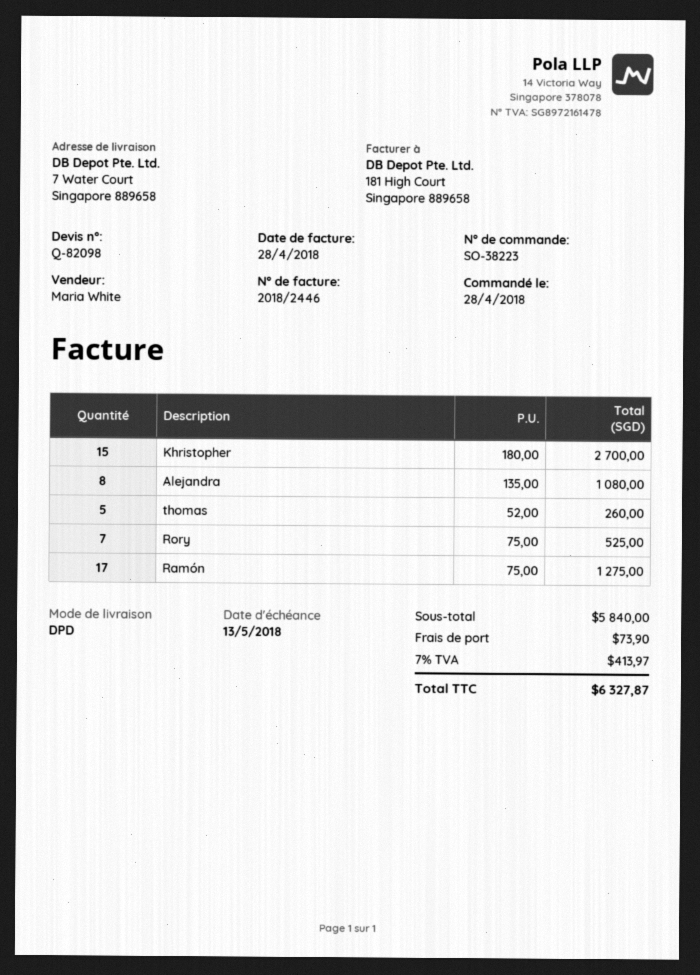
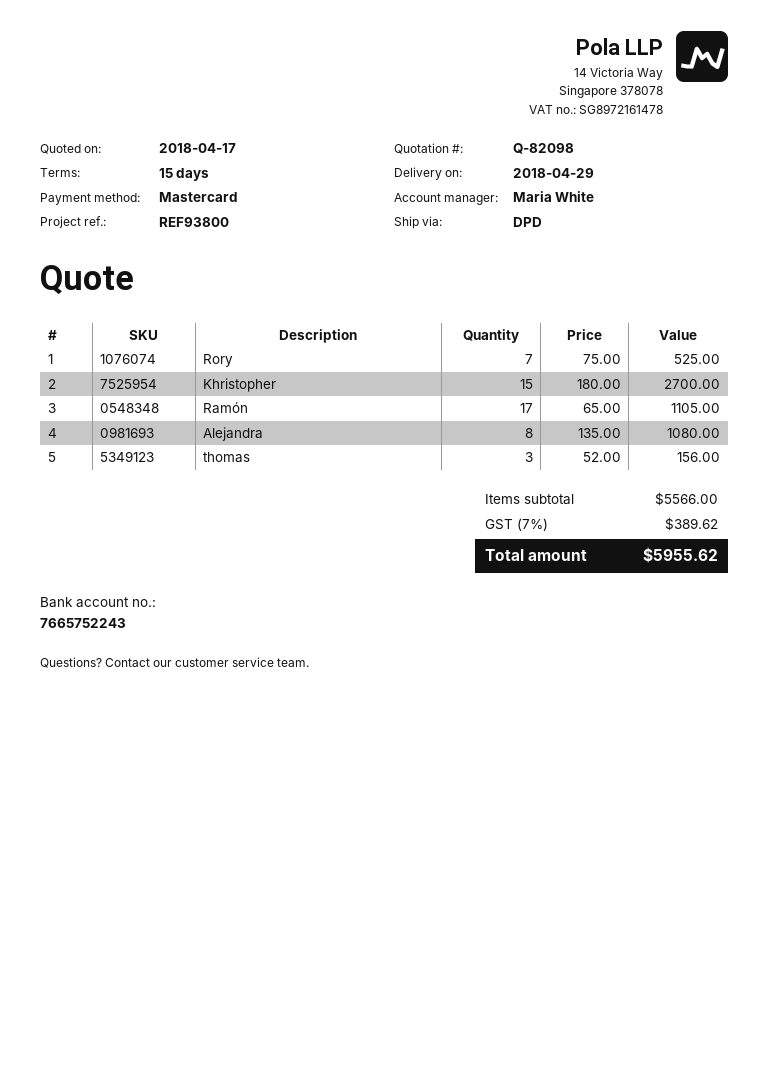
thomas: 5 x 52.00 = 260.00 -> 3 x 52.00 = 156.00
Ramón: 17 x 75.00 = 1275.00 -> 17 x 65.00 = 1105.00
subtotal: 5840.00 -> 5566.00
shipping: 73.90 -> none
tax: 7% = 413.97 -> 7% = 389.62
total: 6327.87 -> 5955.62

